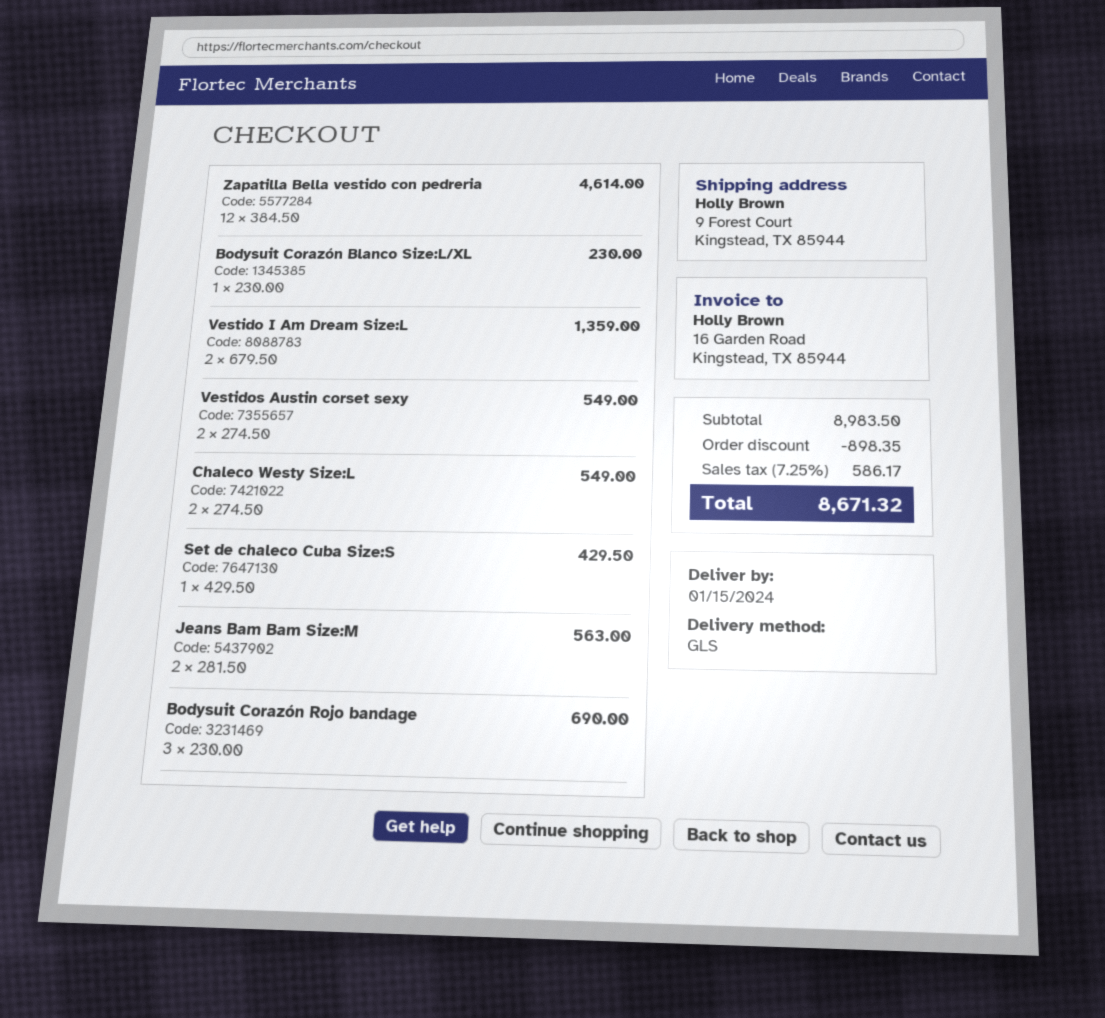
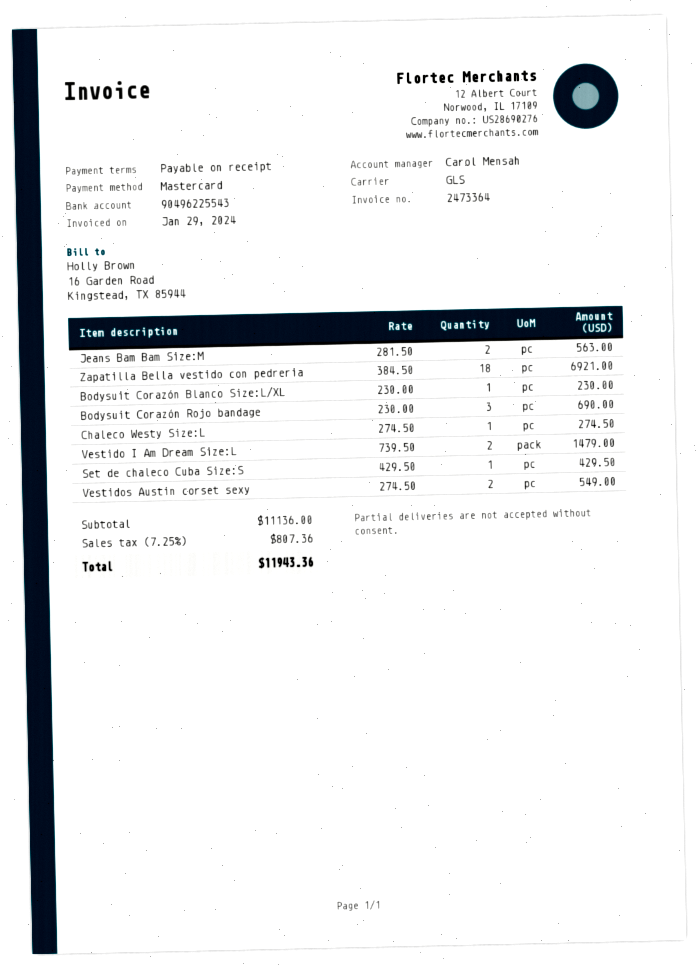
Zapatilla Bella vestido con pedreria: 12 x 384.50 = 4614.00 -> 18 x 384.50 = 6921.00
Vestido I Am Dream Size:L: 2 x 679.50 = 1359.00 -> 2 x 739.50 = 1479.00
Chaleco Westy Size:L: 2 x 274.50 = 549.00 -> 1 x 274.50 = 274.50
subtotal: 8983.50 -> 11136.00
discount: 898.35 -> none
tax: 7.25% = 586.17 -> 7.25% = 807.36
total: 8671.32 -> 11943.36

